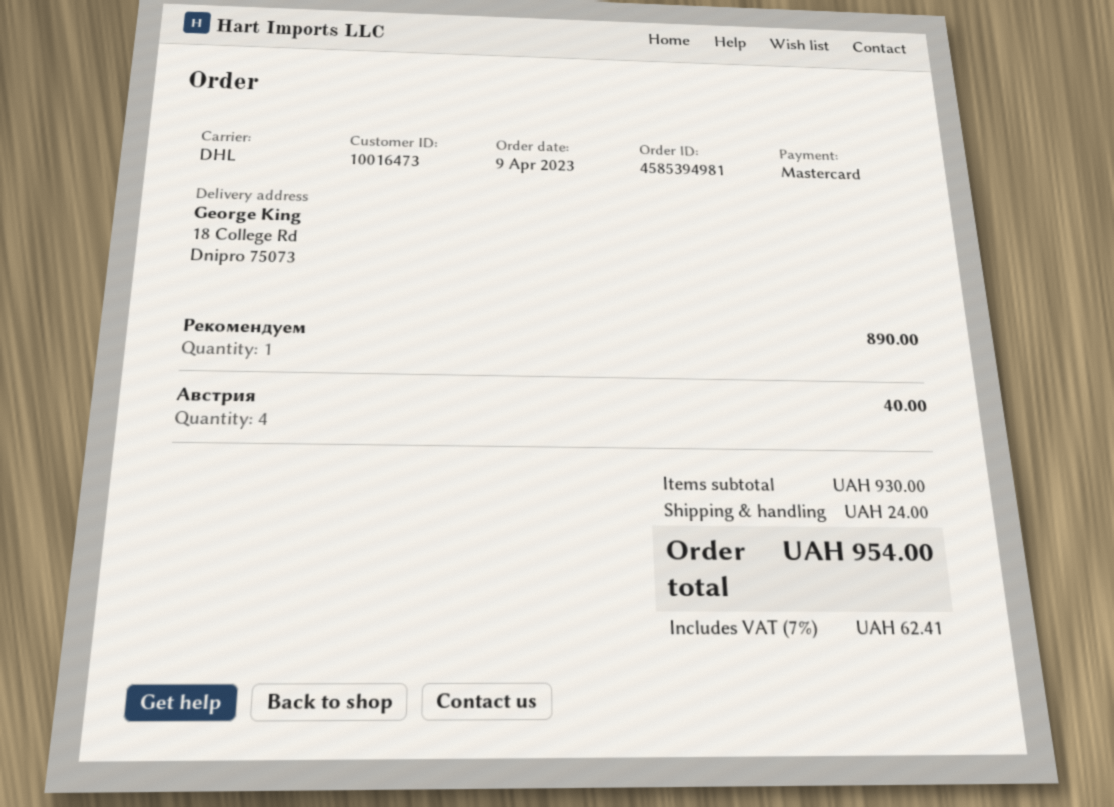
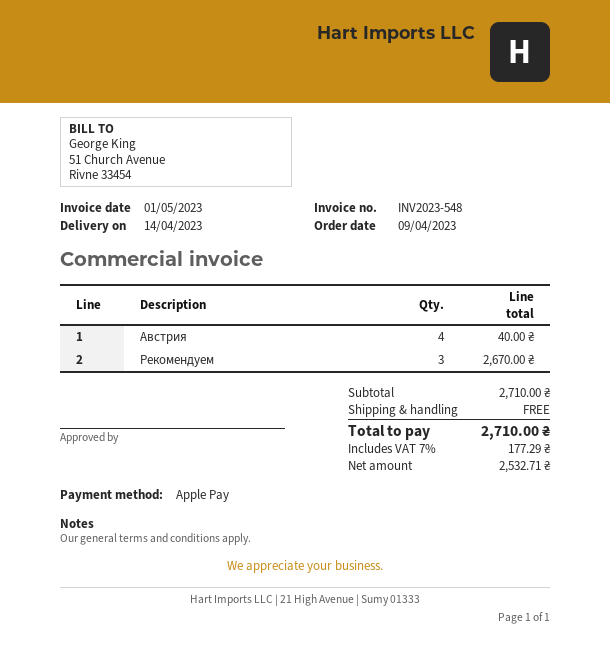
payment method: Mastercard -> Apple Pay
Рекомендуем: 1 for 890.00 -> 3 for 2670.00
subtotal: 930.00 -> 2710.00
shipping: 24.00 -> 0.00
tax: 7% = 62.41 -> 7% = 177.29
total: 954.00 -> 2710.00

